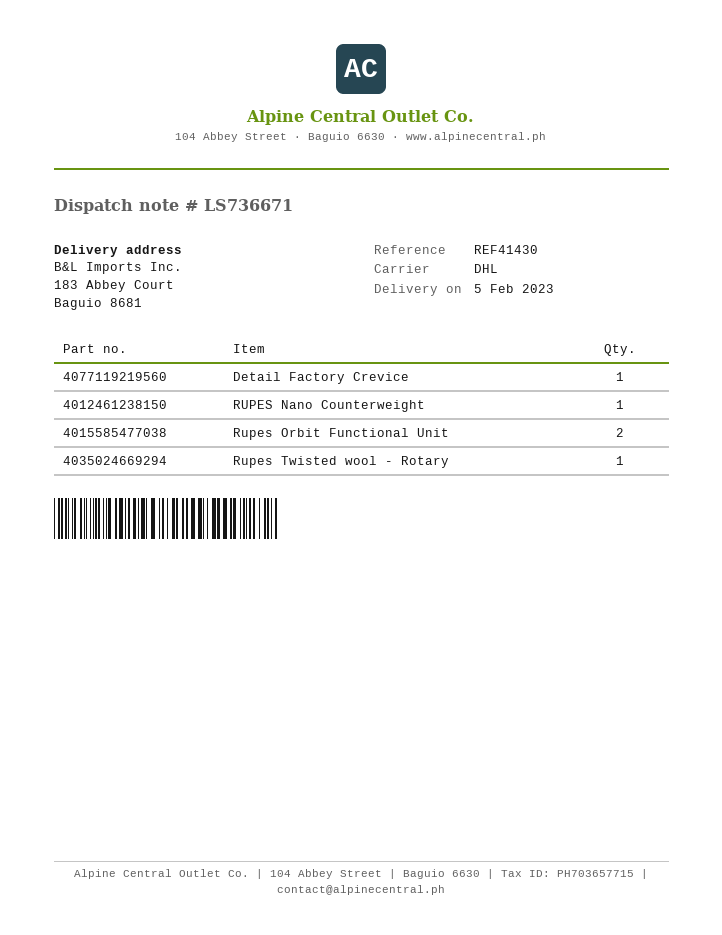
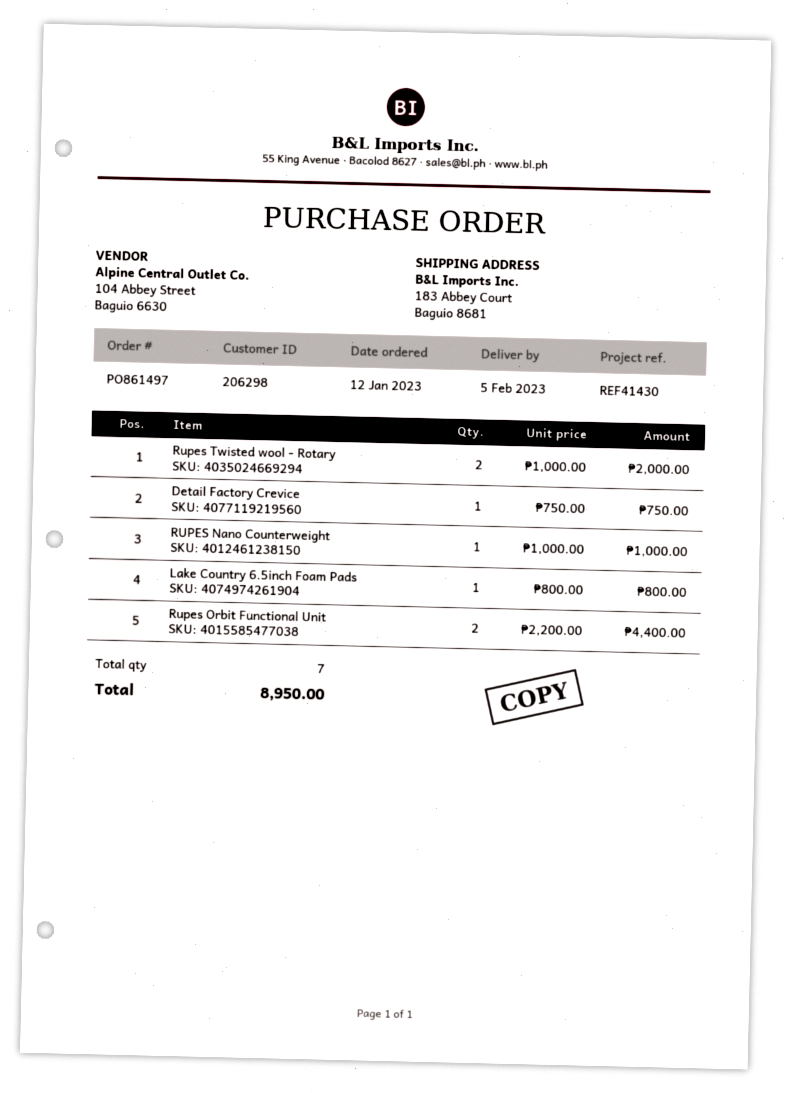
Rupes Twisted wool - Rotary: 1 -> 2
Lake Country 6.5inch Foam Pads: none -> 1

